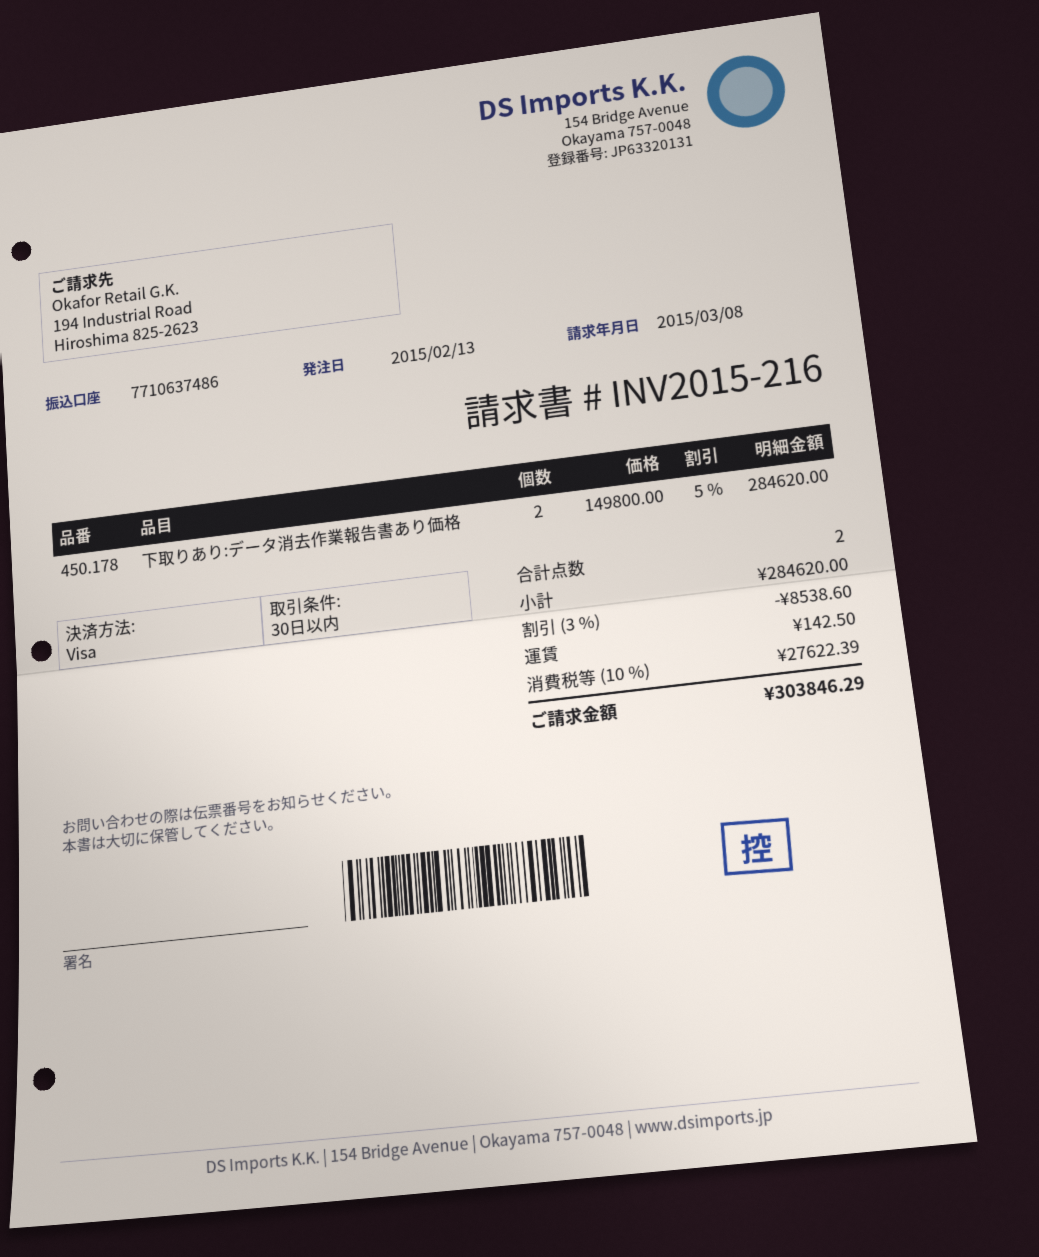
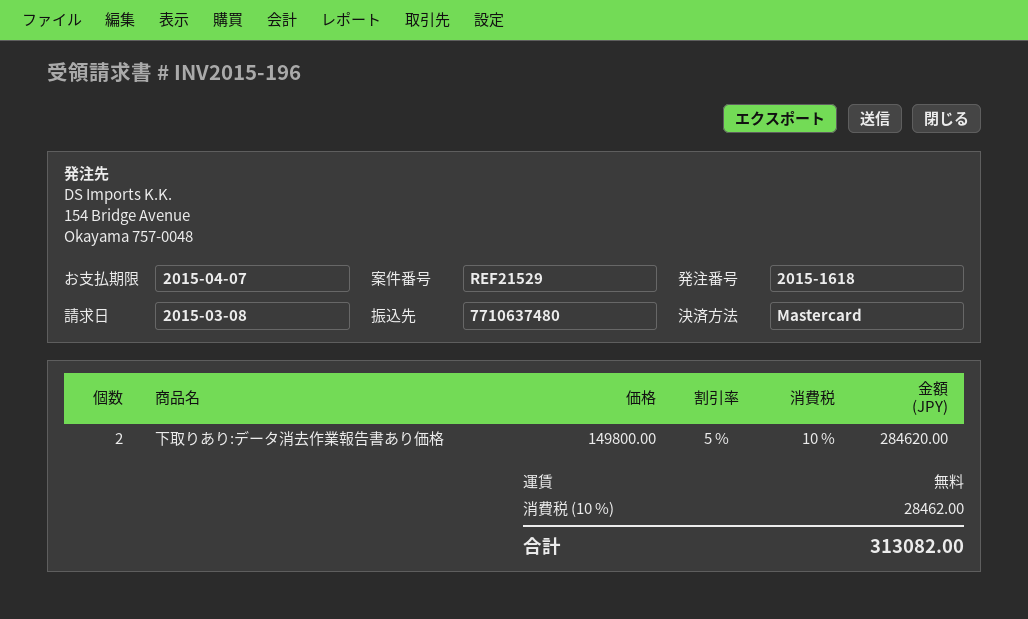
invoice number: INV2015-216 -> INV2015-196
payment method: Visa -> Mastercard
bank account: 7710637486 -> 7710637480
discount: 3% = 8538.60 -> none
shipping: 142.50 -> 0.00
tax: 10% = 27622.39 -> 10% = 28462.00
total: 303846.29 -> 313082.00

